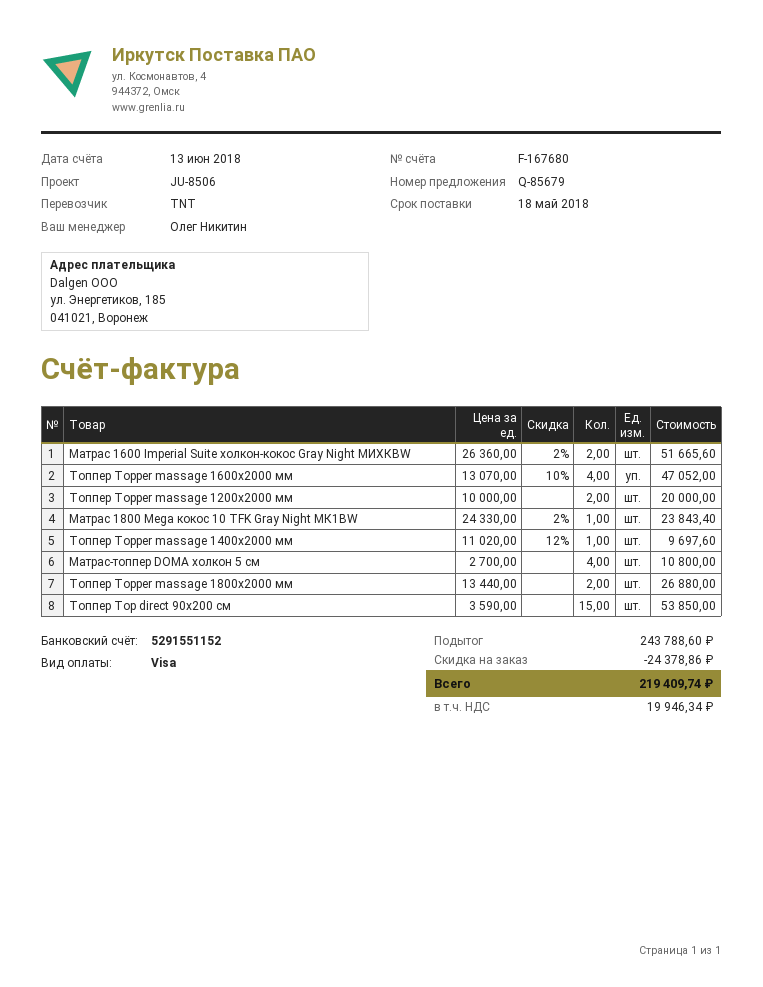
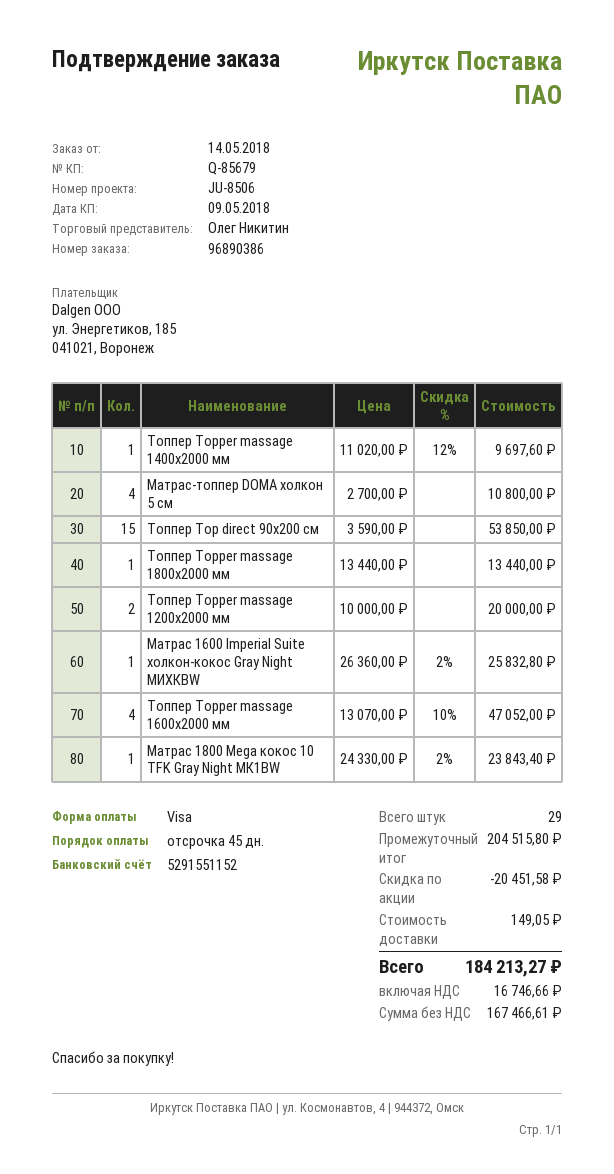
Матрас 1600 Imperial Suite холкон-кокос Gray Night МИХКBW: 2 x 26360.00 - 2% = 51665.60 -> 1 x 26360.00 - 2% = 25832.80
Топпер Topper massage 1800х2000 мм: 2 x 13440.00 = 26880.00 -> 1 x 13440.00 = 13440.00
subtotal: 243788.60 -> 204515.80
discount: 24378.86 -> 20451.58
shipping: none -> 149.05
tax: 19946.34 -> 16746.66
total: 219409.74 -> 184213.27

